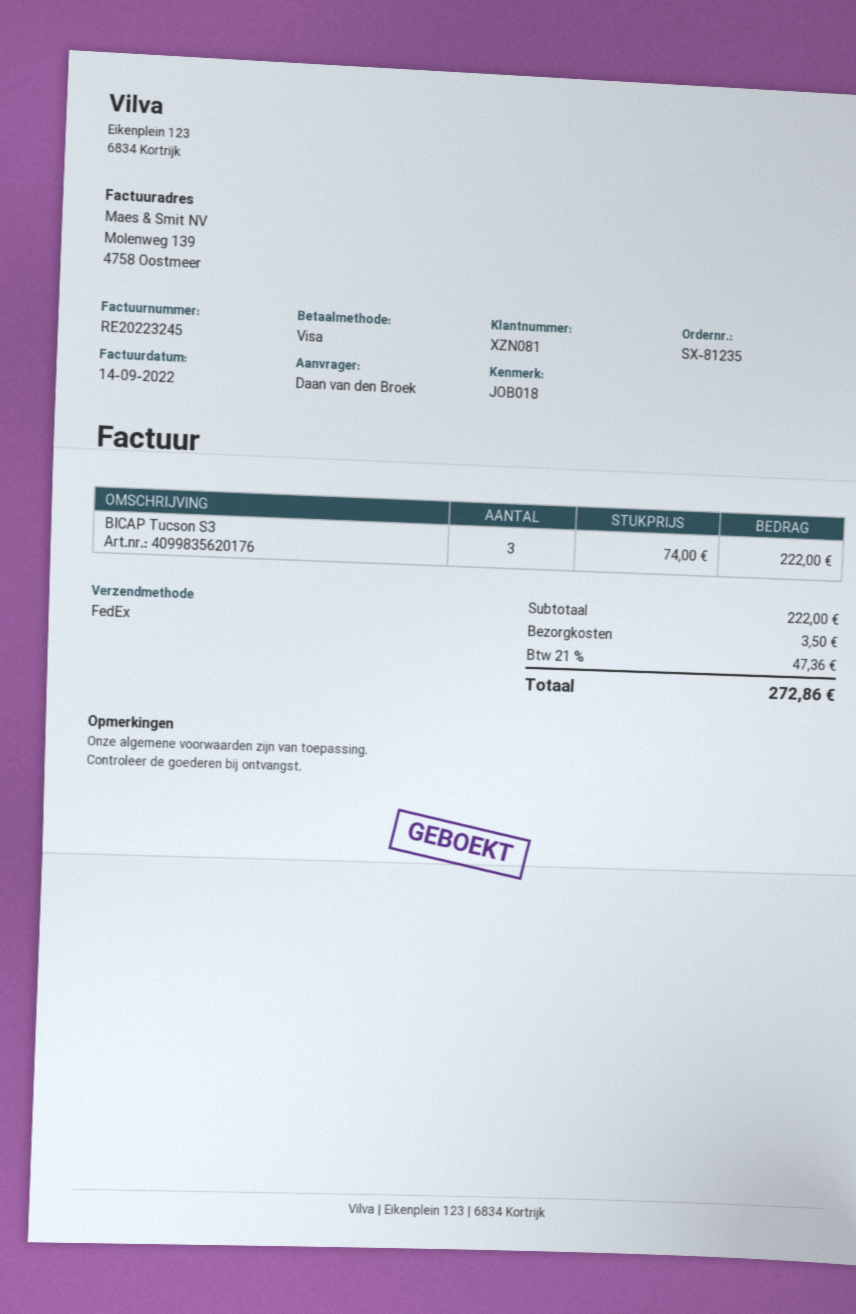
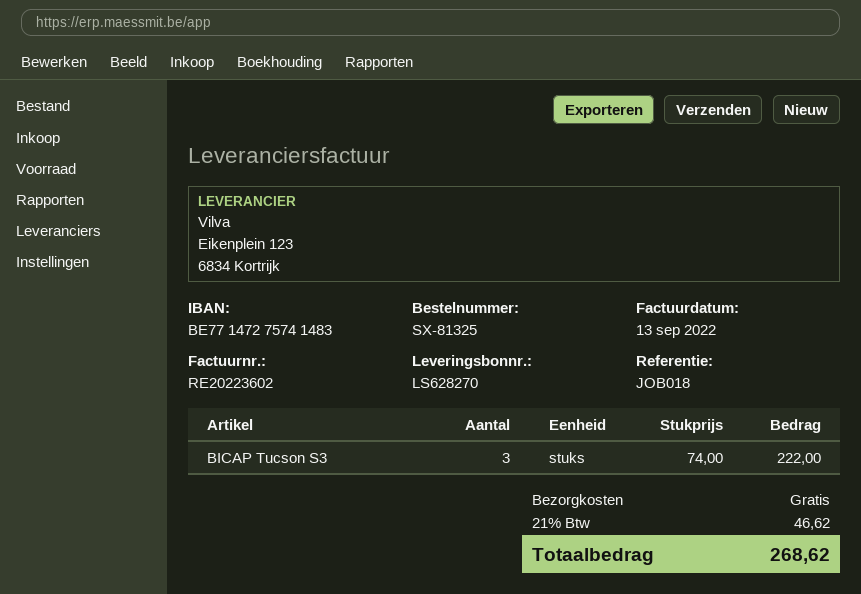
order number: SX-81235 -> SX-81325
invoice number: RE20223245 -> RE20223602
invoice date: 2022-09-14 -> 2022-09-13
shipping: 3.50 -> 0.00
tax: 21% = 47.36 -> 21% = 46.62
total: 272.86 -> 268.62

